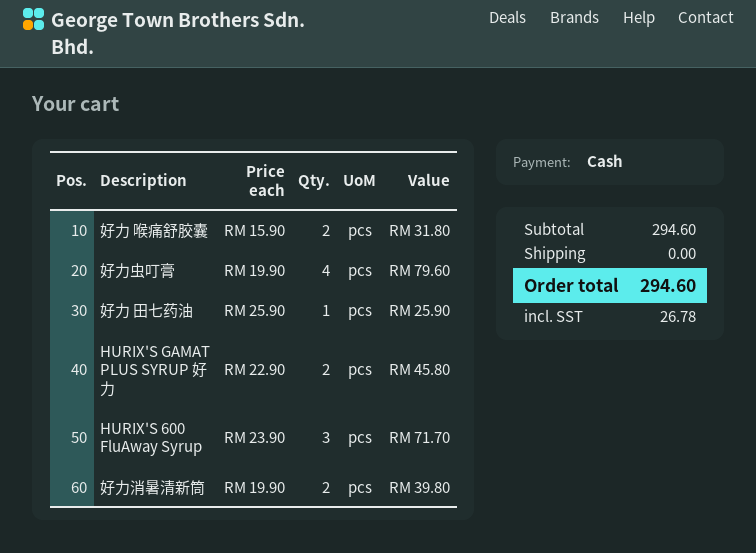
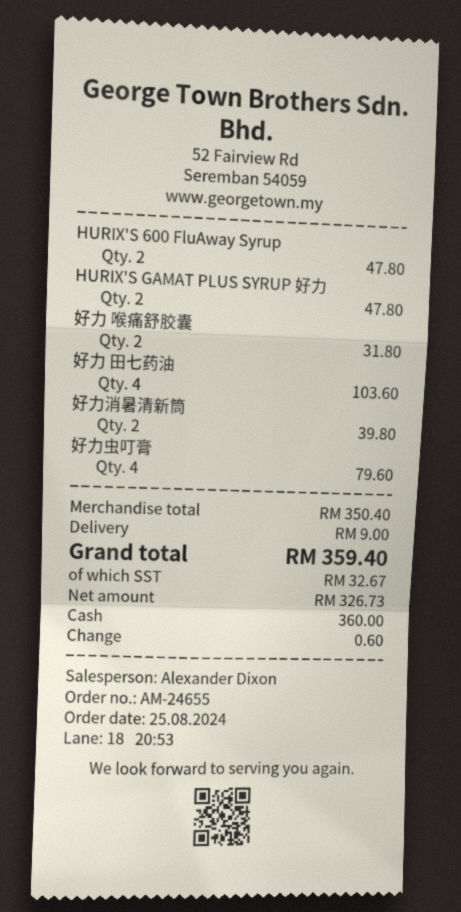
好力 田七药油: 1 for 25.90 -> 4 for 103.60
HURIX'S GAMAT PLUS SYRUP 好力: 2 for 45.80 -> 2 for 47.80
HURIX'S 600 FluAway Syrup: 3 for 71.70 -> 2 for 47.80
subtotal: 294.60 -> 350.40
shipping: 0.00 -> 9.00
tax: 26.78 -> 32.67
total: 294.60 -> 359.40

